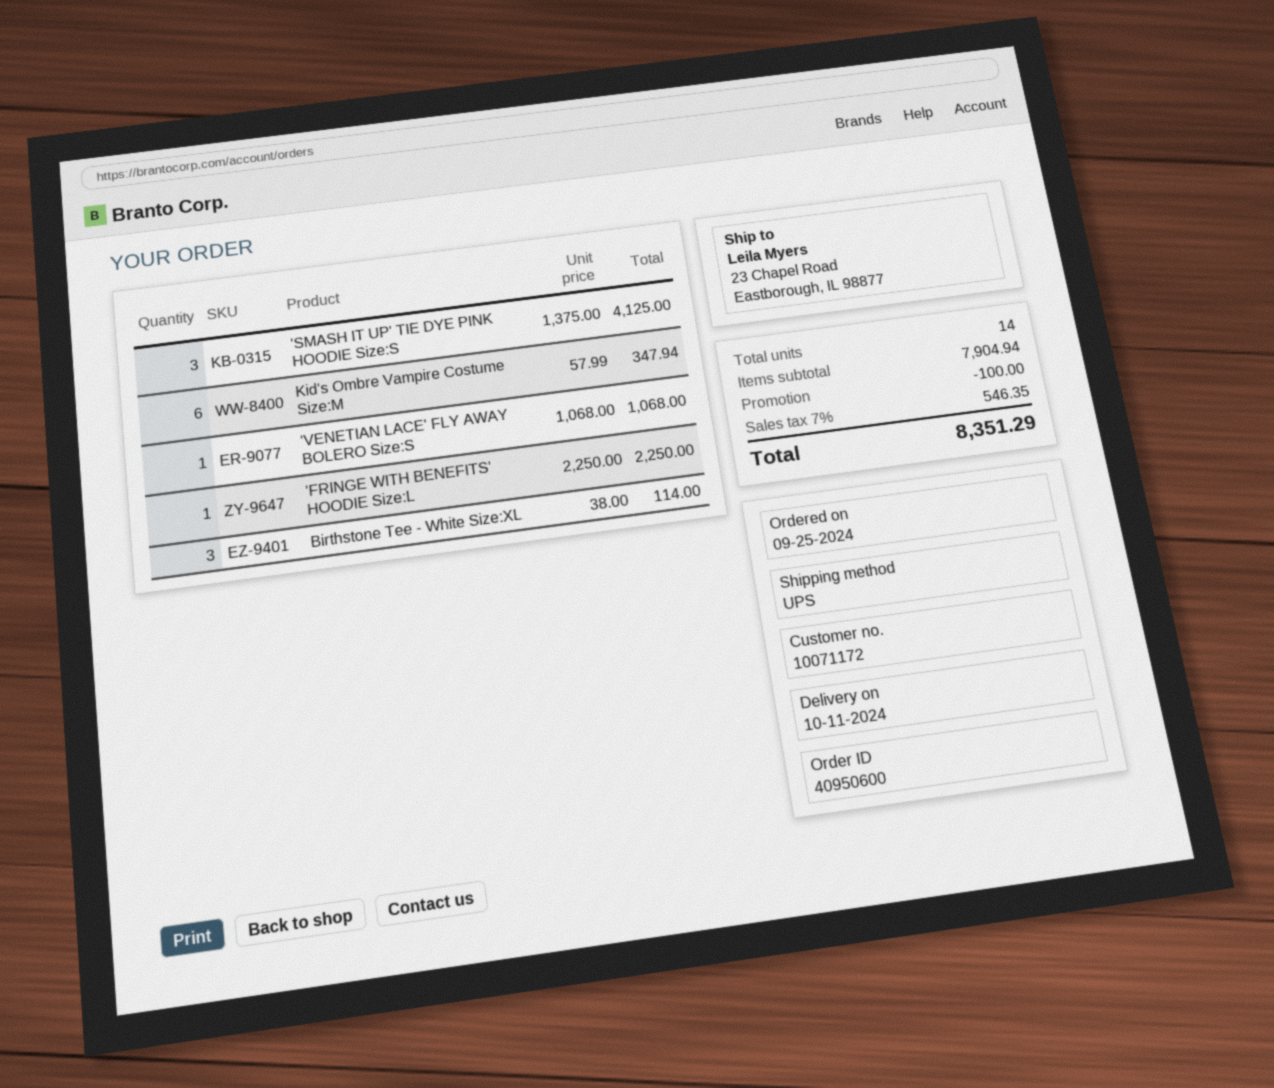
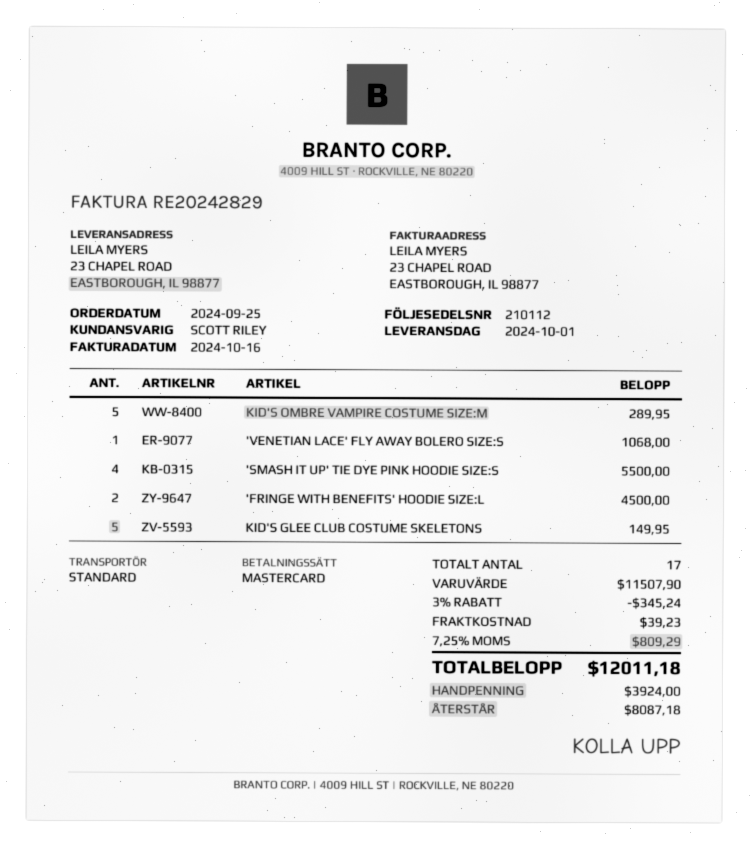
delivery date: 2024-10-11 -> 2024-10-01
shipping method: UPS -> standard
'SMASH IT UP' TIE DYE PINK HOODIE Size:S: 3 for 4125.00 -> 4 for 5500.00
Kid's Ombre Vampire Costume Size:M: 6 for 347.94 -> 5 for 289.95
'FRINGE WITH BENEFITS' HOODIE Size:L: 1 for 2250.00 -> 2 for 4500.00
Birthstone Tee - White Size:XL: 3 for 114.00 -> none
KID'S GLEE CLUB COSTUME SKELETONS: none -> 5 for 149.95
total quantity: 14 -> 17
subtotal: 7904.94 -> 11507.90
discount: 100.00 -> 345.24
shipping: none -> 39.23
tax: 7% = 546.35 -> 7.25% = 809.29
total: 8351.29 -> 12011.18

